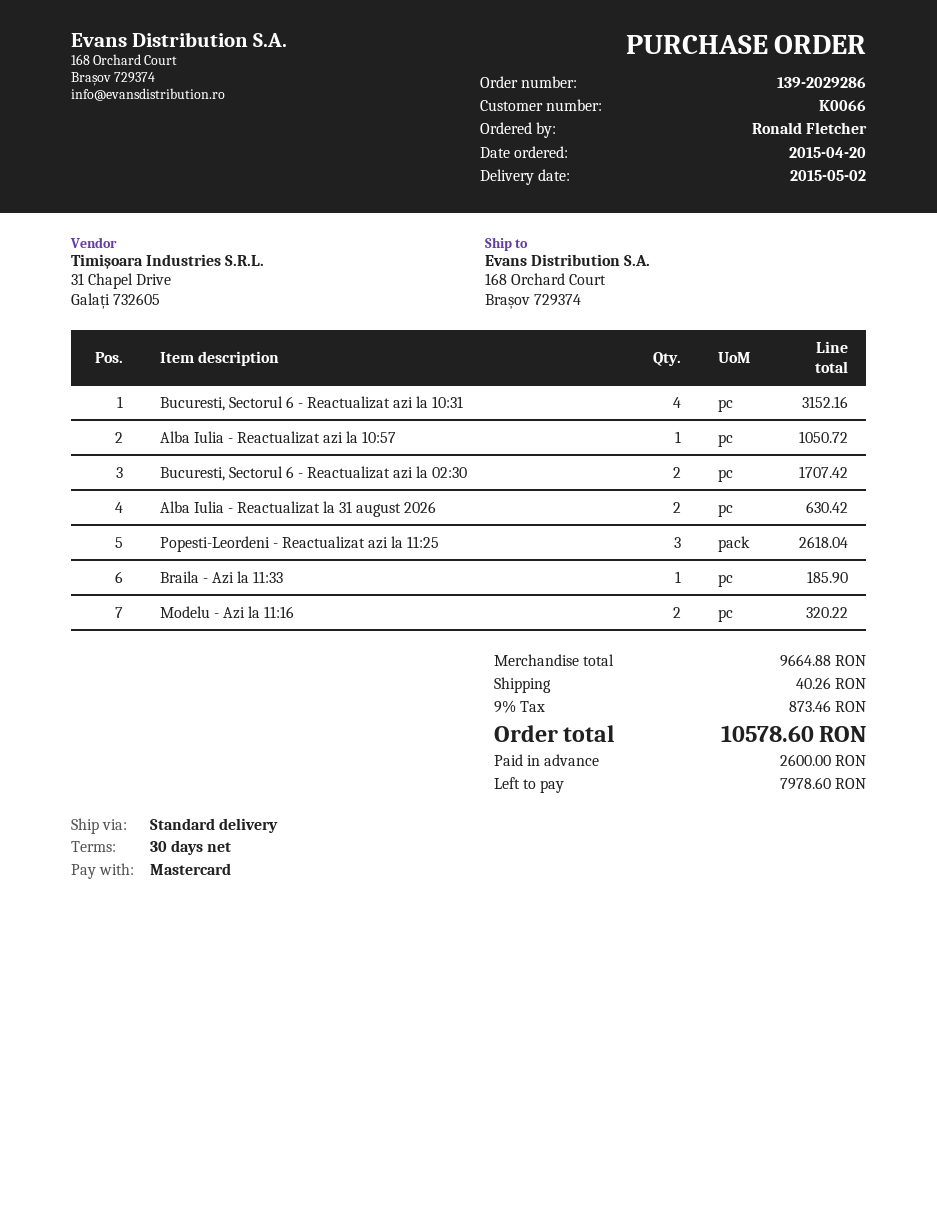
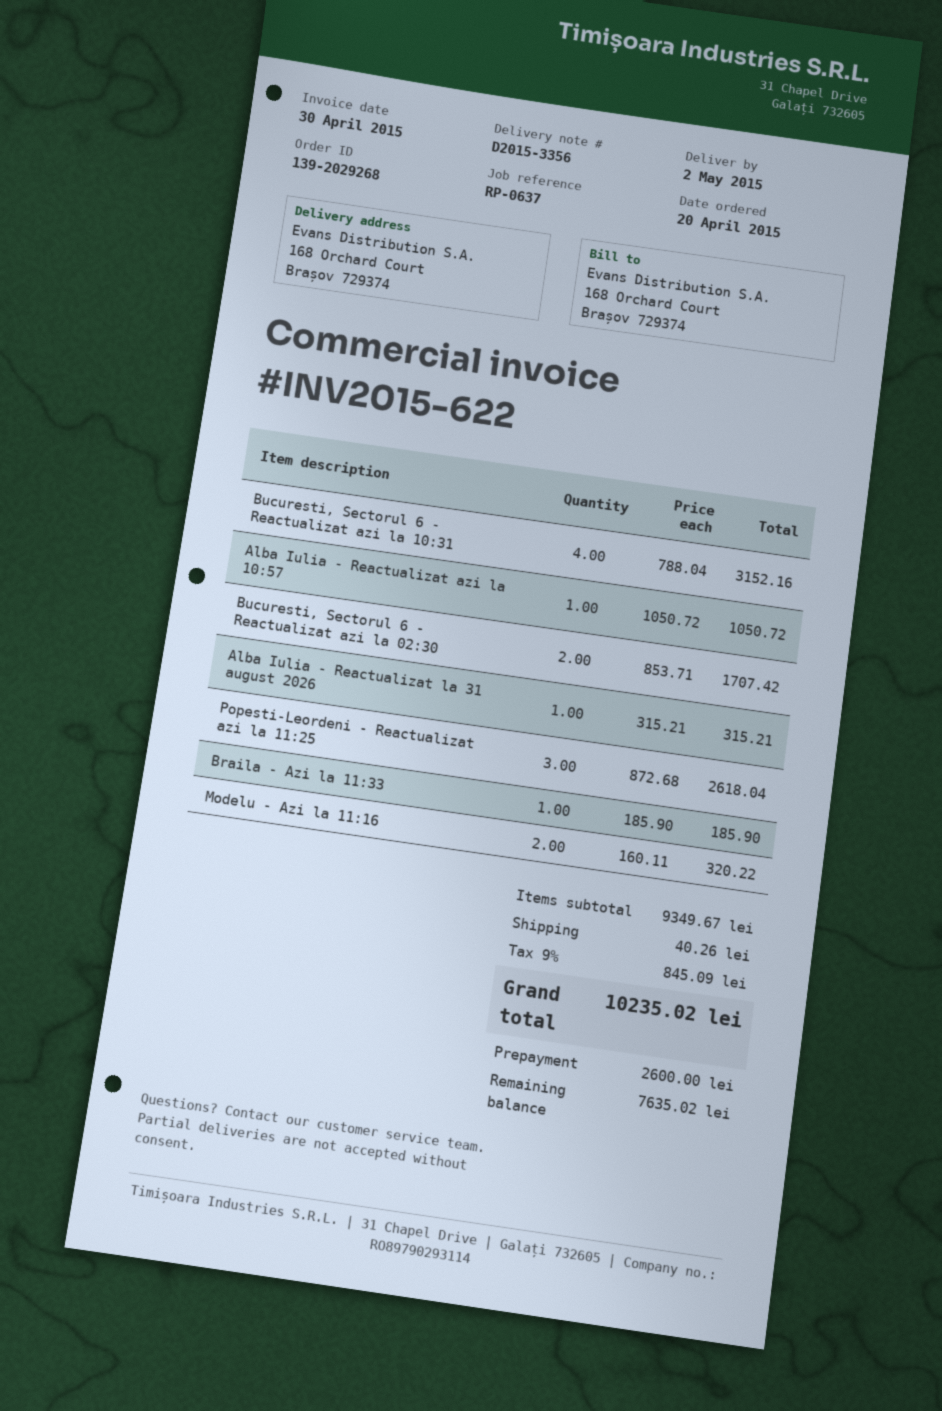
order number: 139-2029286 -> 139-2029268
Alba Iulia - Reactualizat la 31 august 2026: 2 for 630.42 -> 1 for 315.21
subtotal: 9664.88 -> 9349.67
tax: 9% = 873.46 -> 9% = 845.09
total: 10578.60 -> 10235.02
balance: 7978.60 -> 7635.02

